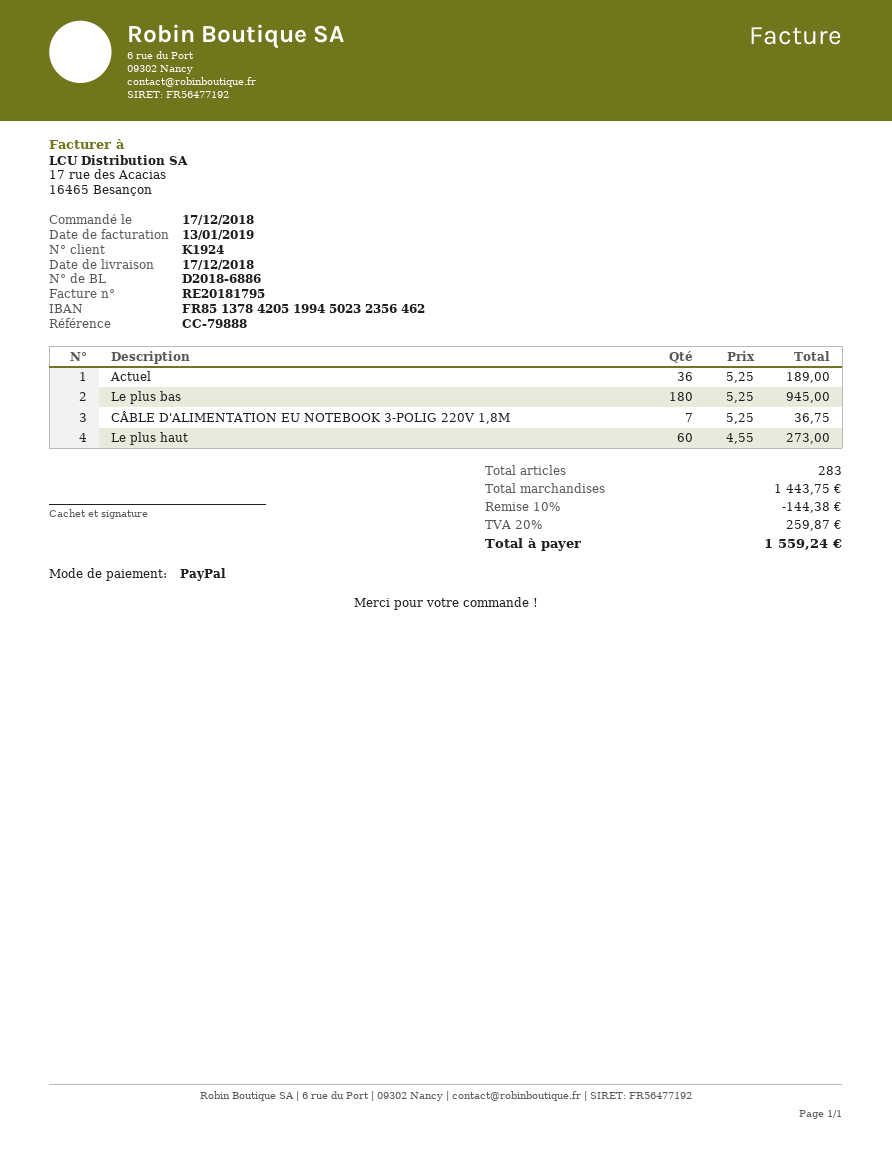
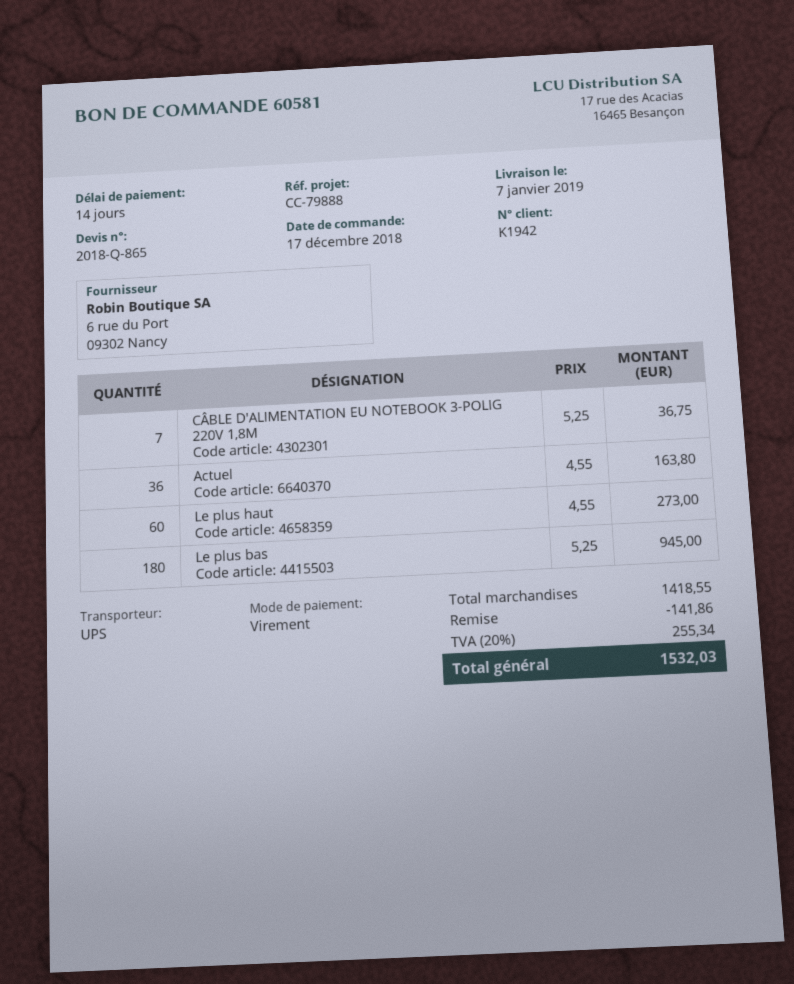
delivery date: 2018-12-17 -> 2019-01-07
customer number: K1924 -> K1942
payment method: PayPal -> bank transfer
Actuel: 36 x 5.25 = 189.00 -> 36 x 4.55 = 163.80
subtotal: 1443.75 -> 1418.55
discount: 144.38 -> 141.86
tax: 20% = 259.87 -> 20% = 255.34
total: 1559.24 -> 1532.03

